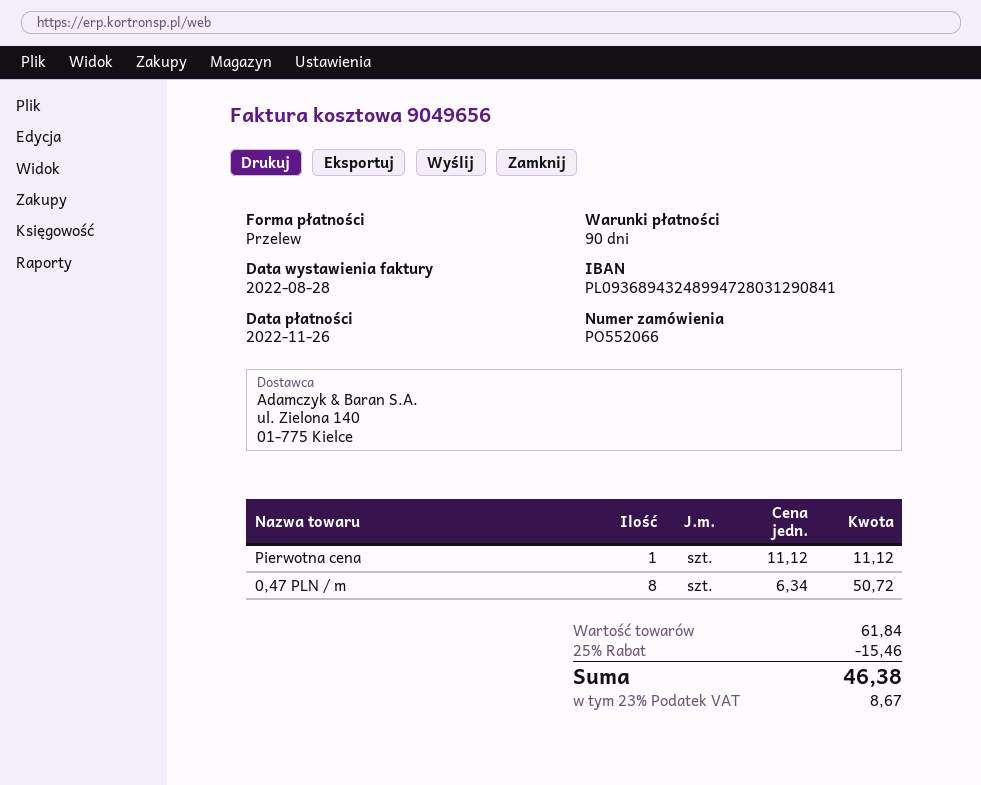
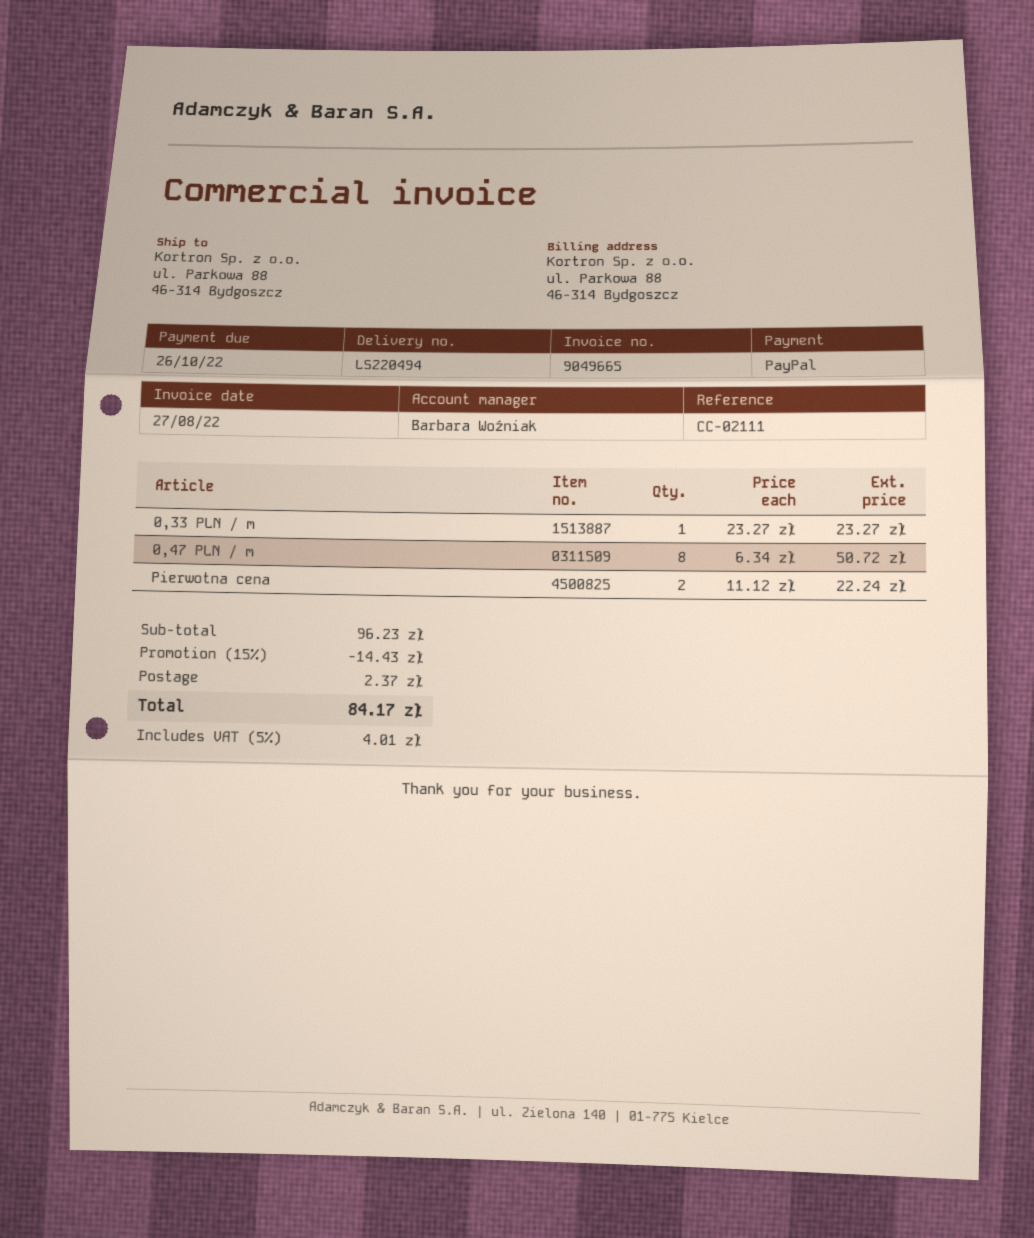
invoice number: 9049656 -> 9049665
invoice date: 2022-08-28 -> 2022-08-27
due date: 2022-11-26 -> 2022-10-26
payment method: bank transfer -> PayPal
Pierwotna cena: 1 x 11.12 = 11.12 -> 2 x 11.12 = 22.24
0,33 PLN / m: none -> 1 x 23.27 = 23.27
subtotal: 61.84 -> 96.23
discount: 25% = 15.46 -> 15% = 14.43
shipping: none -> 2.37
tax: 23% = 8.67 -> 5% = 4.01
total: 46.38 -> 84.17

